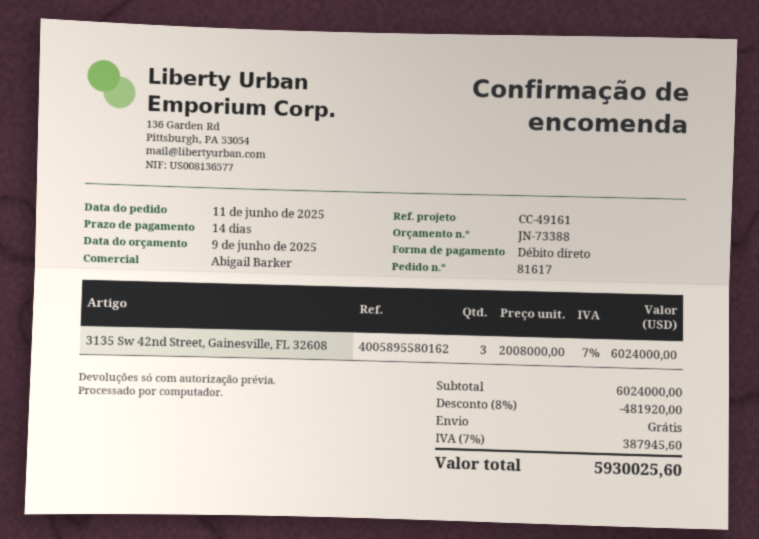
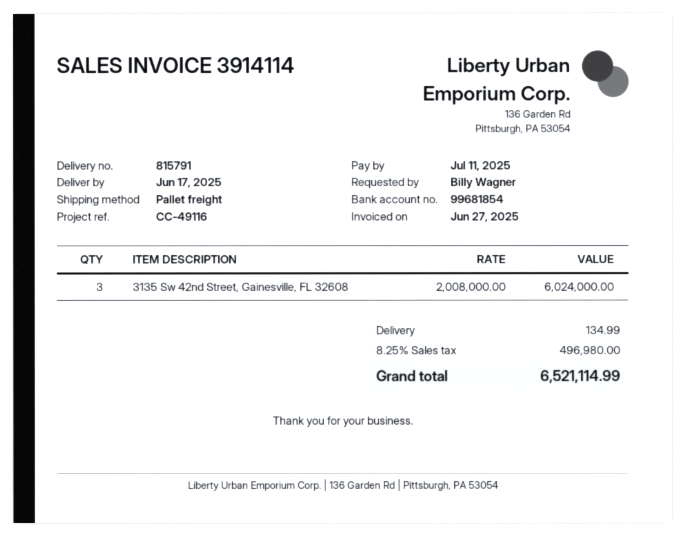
reference: CC-49161 -> CC-49116
discount: 8% = 481920.00 -> none
shipping: 0.00 -> 134.99
tax: 7% = 387945.60 -> 8.25% = 496980.00
total: 5930025.60 -> 6521114.99

